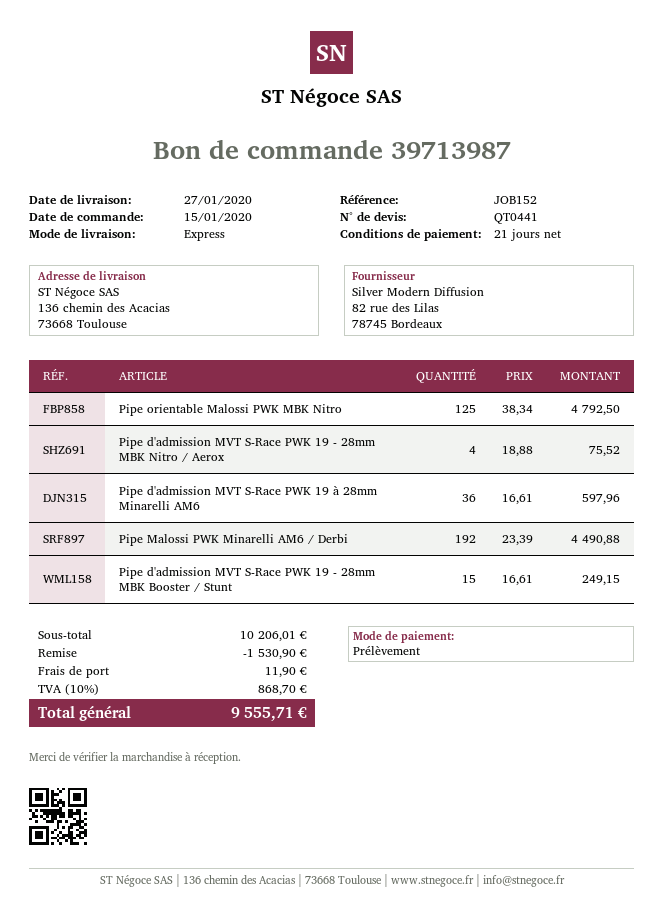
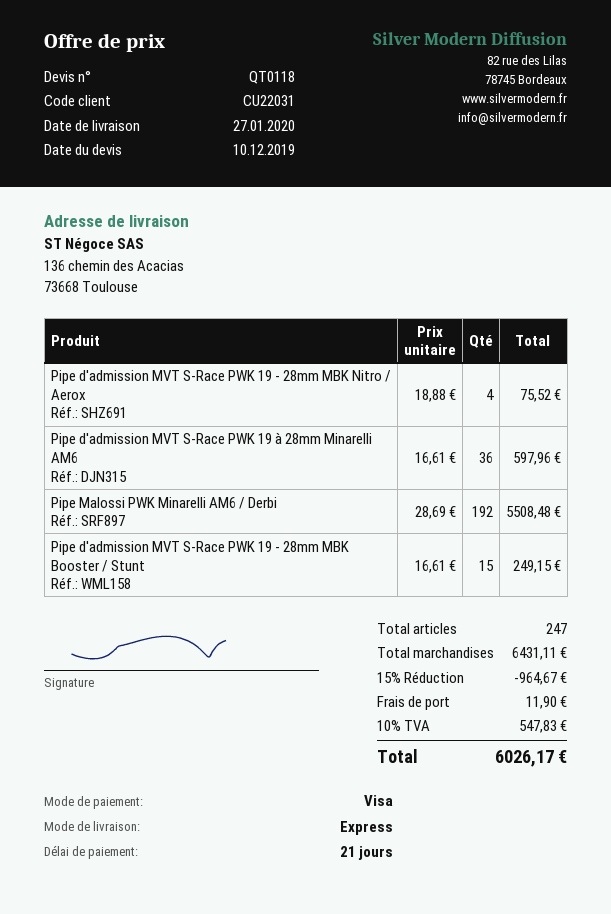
quote number: QT0441 -> QT0118
payment method: direct debit -> Visa
Pipe orientable Malossi PWK MBK Nitro: 125 x 38.34 = 4792.50 -> none
Pipe Malossi PWK Minarelli AM6 / Derbi: 192 x 23.39 = 4490.88 -> 192 x 28.69 = 5508.48
subtotal: 10206.01 -> 6431.11
discount: 1530.90 -> 964.67
tax: 10% = 868.70 -> 10% = 547.83
total: 9555.71 -> 6026.17

